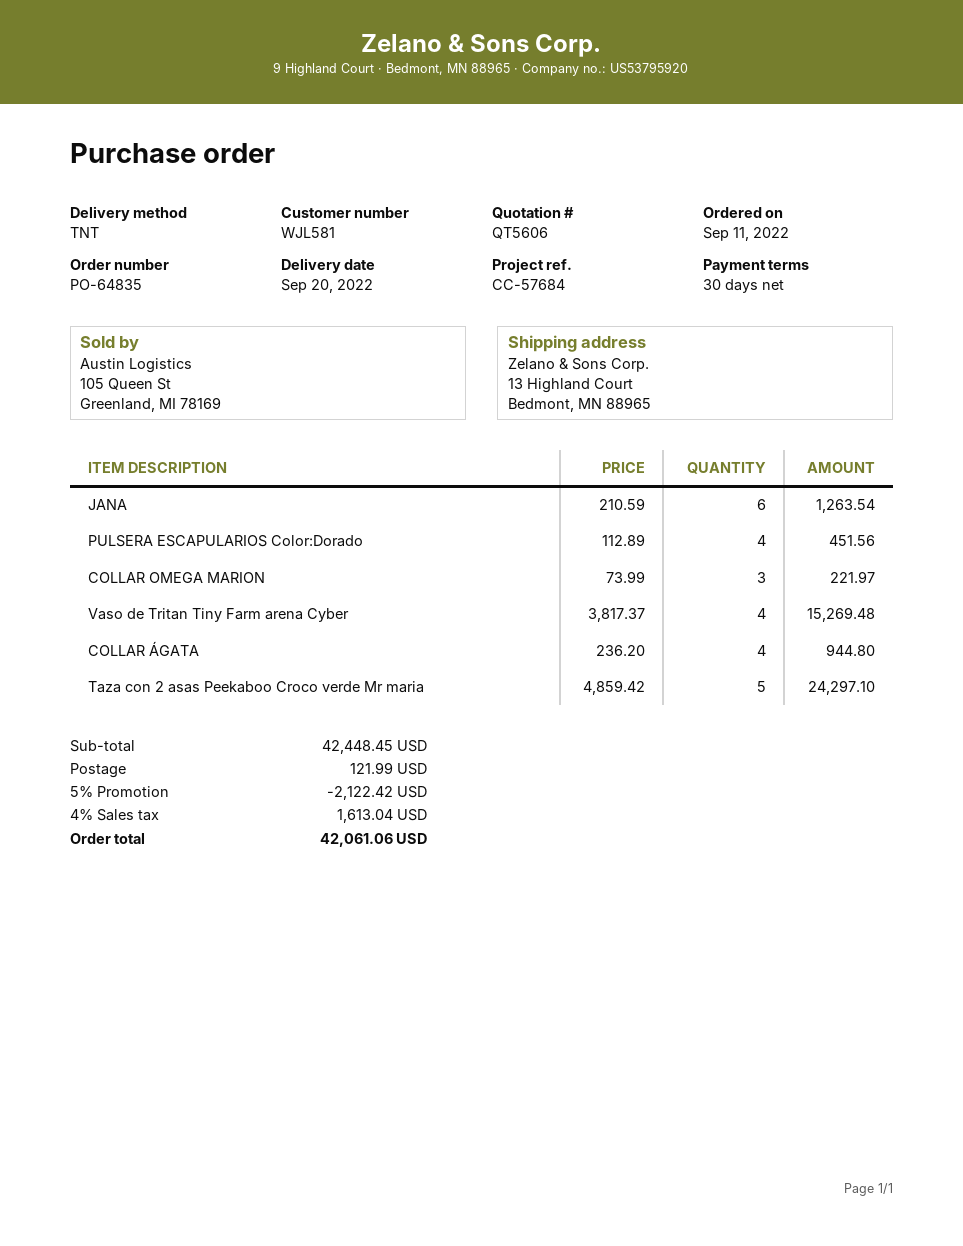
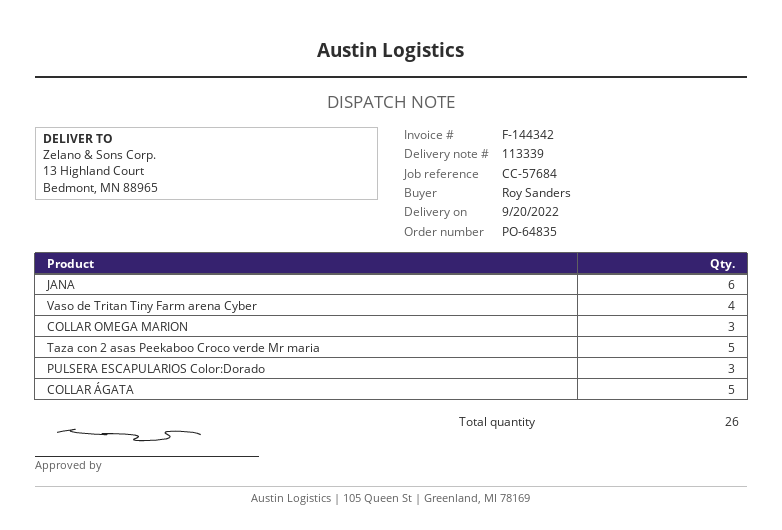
PULSERA ESCAPULARIOS Color:Dorado: 4 -> 3
COLLAR ÁGATA: 4 -> 5

